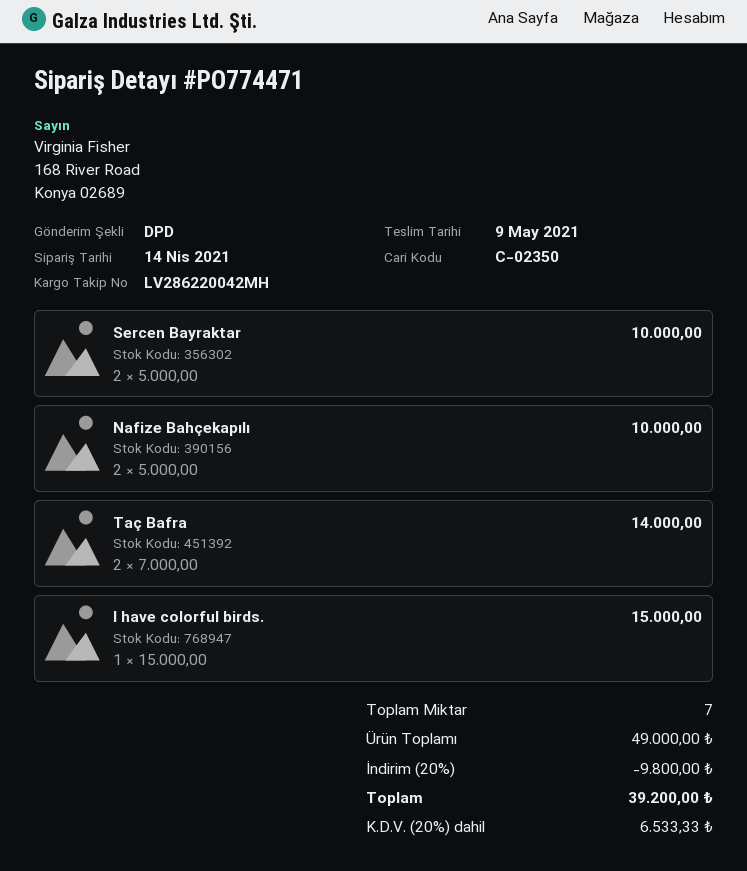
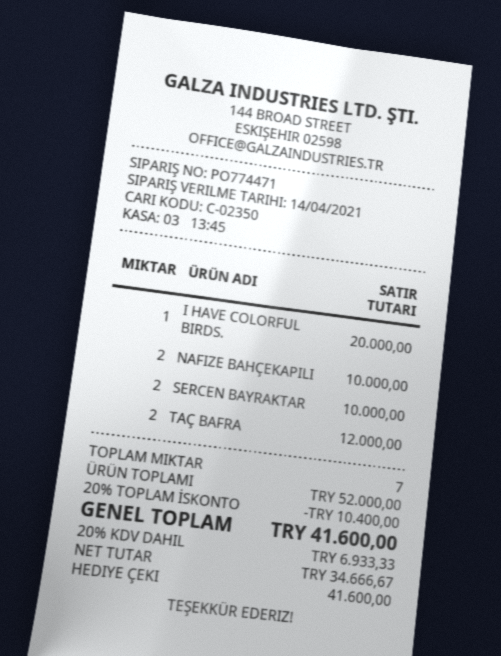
Taç Bafra: 2 for 14000.00 -> 2 for 12000.00
I have colorful birds.: 1 for 15000.00 -> 1 for 20000.00
subtotal: 49000.00 -> 52000.00
discount: 20% = 9800.00 -> 20% = 10400.00
tax: 20% = 6533.33 -> 20% = 6933.33
total: 39200.00 -> 41600.00

